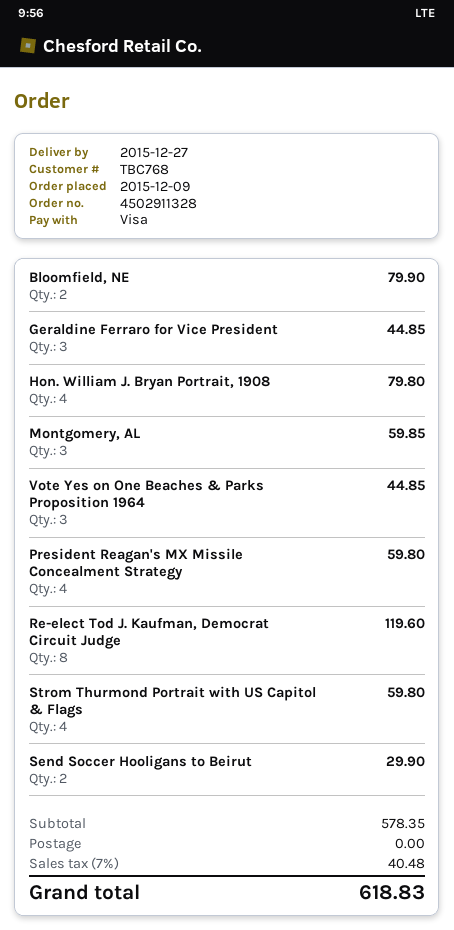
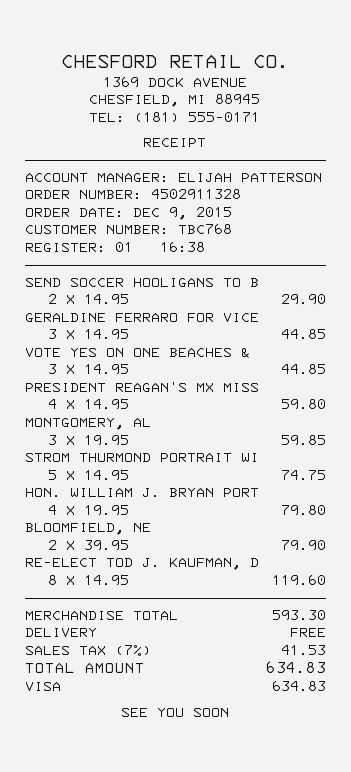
Strom Thurmond Portrait with US Capitol & Flags: 4 for 59.80 -> 5 for 74.75
subtotal: 578.35 -> 593.30
tax: 7% = 40.48 -> 7% = 41.53
total: 618.83 -> 634.83

